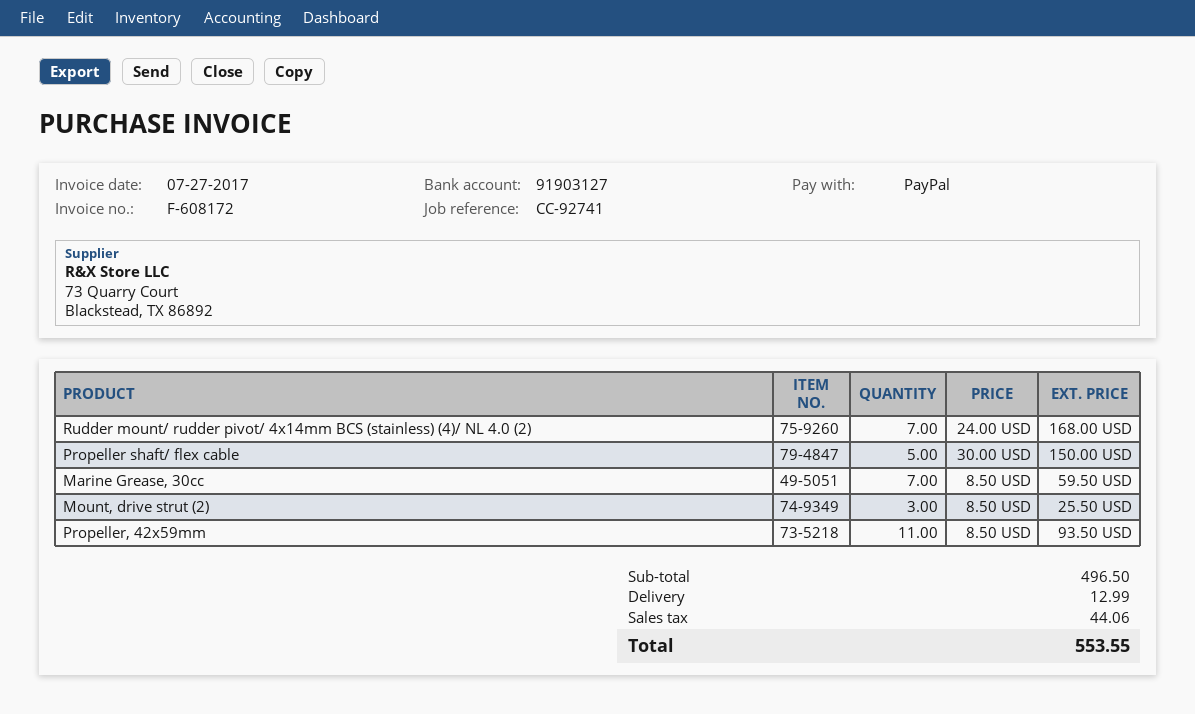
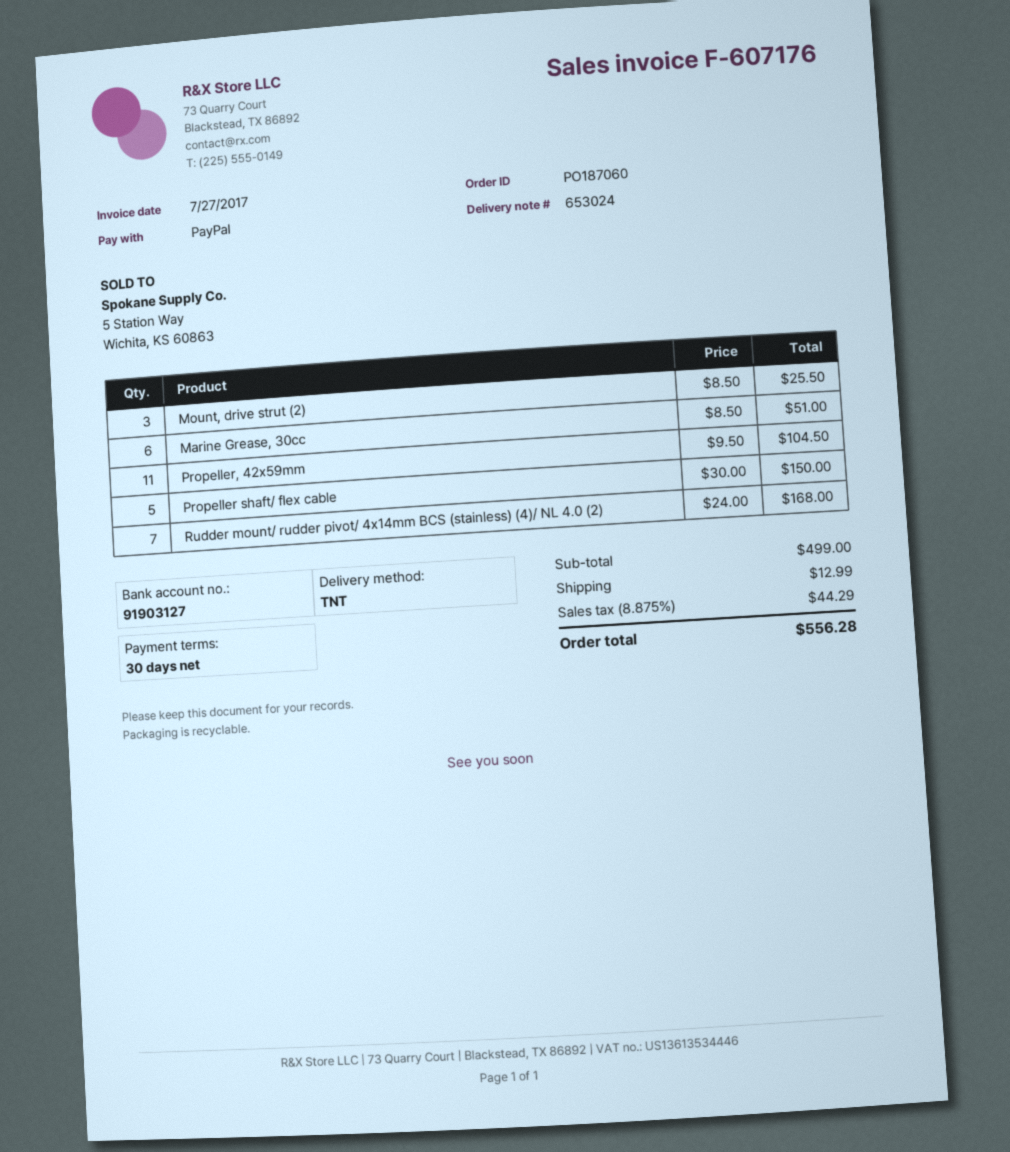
invoice number: F-608172 -> F-607176
Marine Grease, 30cc: 7 x 8.50 = 59.50 -> 6 x 8.50 = 51.00
Propeller, 42x59mm: 11 x 8.50 = 93.50 -> 11 x 9.50 = 104.50
subtotal: 496.50 -> 499.00
tax: 44.06 -> 44.29
total: 553.55 -> 556.28

